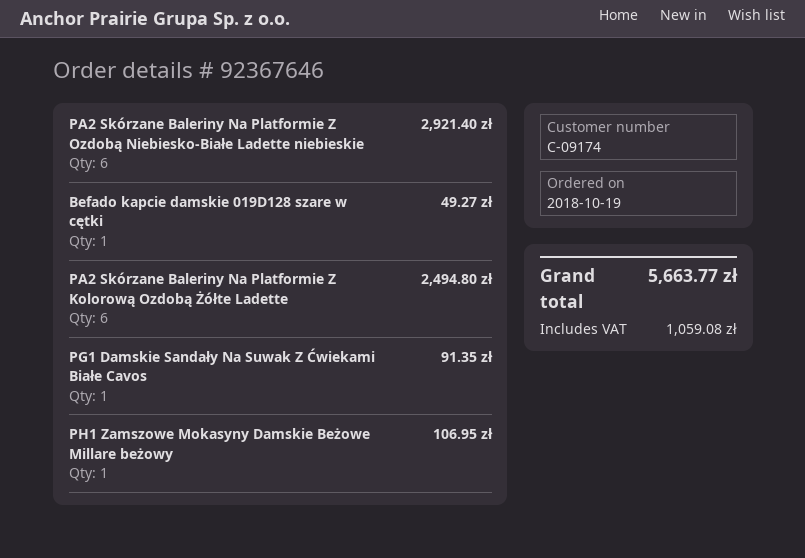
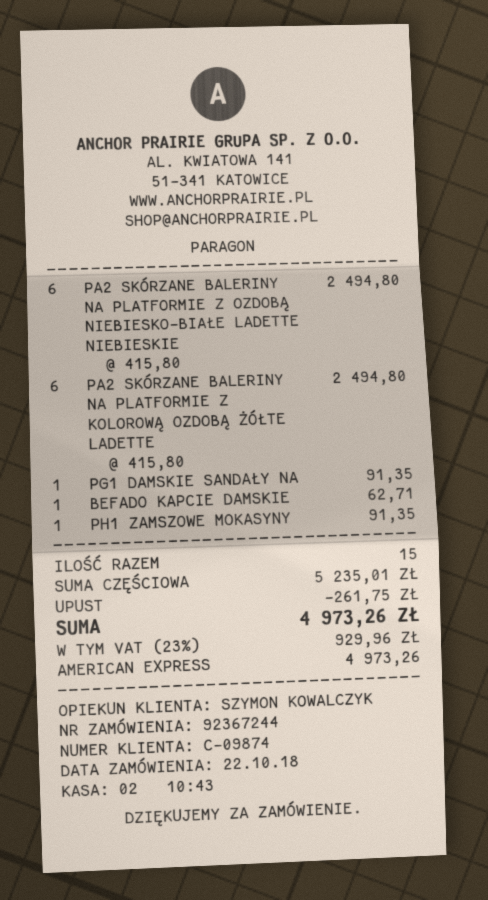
order number: 92367646 -> 92367244
order date: 2018-10-19 -> 2018-10-22
customer number: C-09174 -> C-09874
PA2 Skórzane Baleriny Na Platformie Z Ozdobą Niebiesko-Białe Ladette niebieskie: 6 for 2921.40 -> 6 for 2494.80
Befado kapcie damskie 019D128 szare w cętki: 1 for 49.27 -> 1 for 62.71
PH1 Zamszowe Mokasyny Damskie Beżowe Millare beżowy: 1 for 106.95 -> 1 for 91.35
discount: none -> 261.75
tax: 1059.08 -> 929.96
total: 5663.77 -> 4973.26

